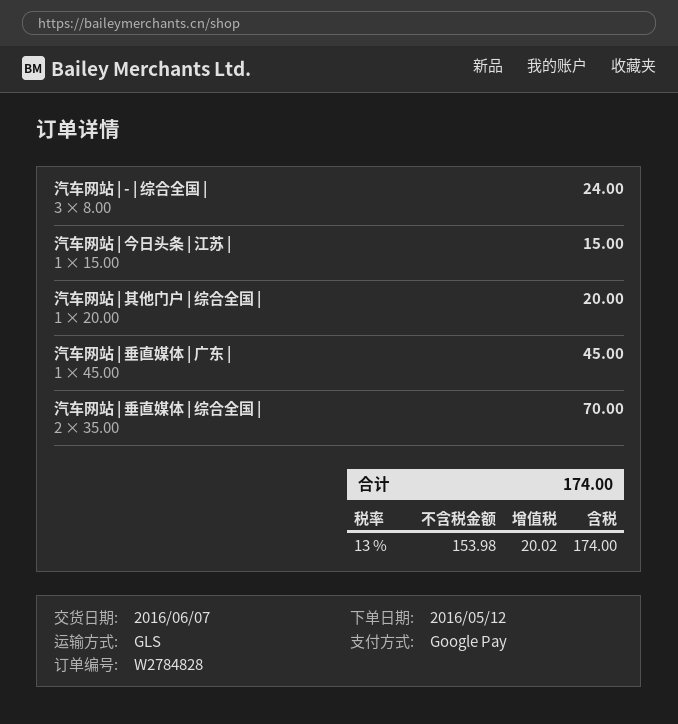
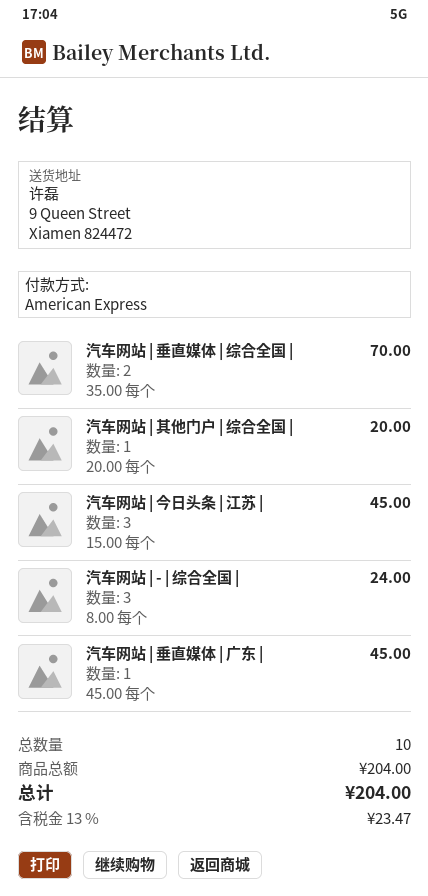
payment method: Google Pay -> American Express
汽车网站 | 今日头条 | 江苏 |: 1 x 15.00 = 15.00 -> 3 x 15.00 = 45.00
tax: 13% = 20.02 -> 13% = 23.47
total: 174.00 -> 204.00

